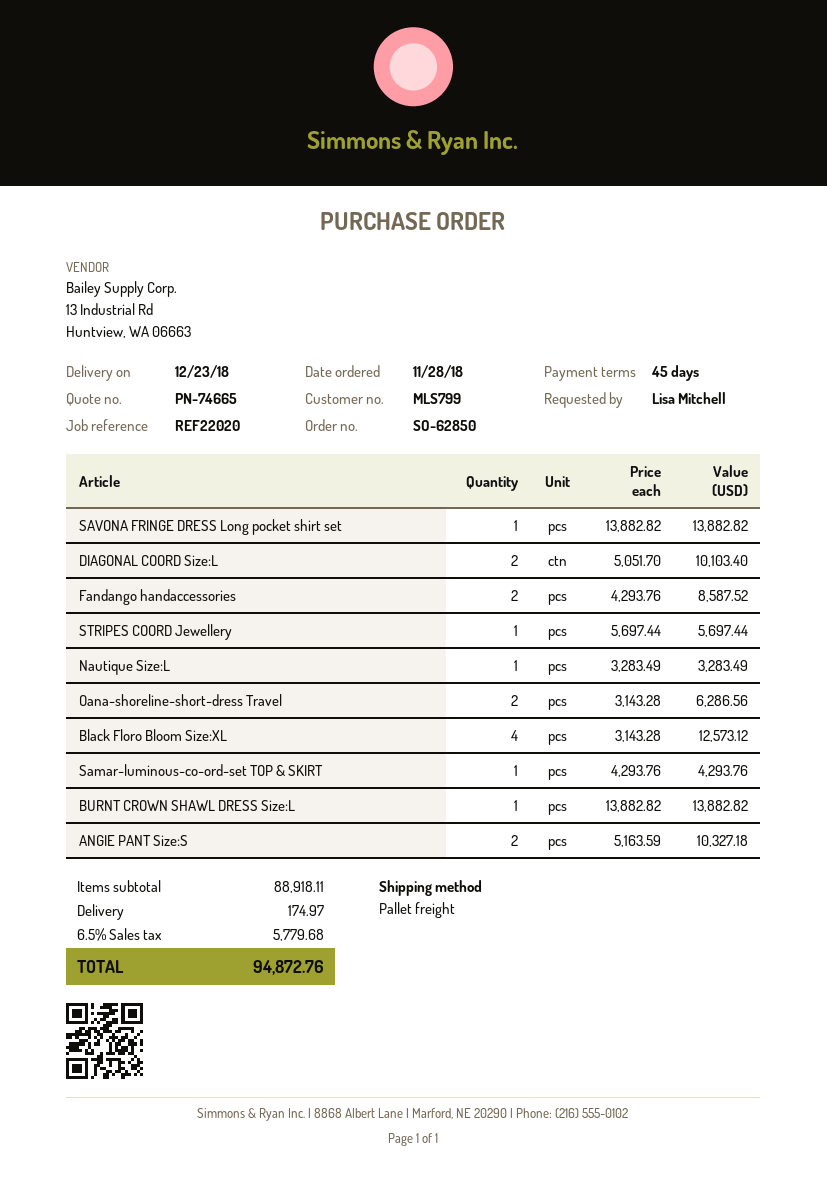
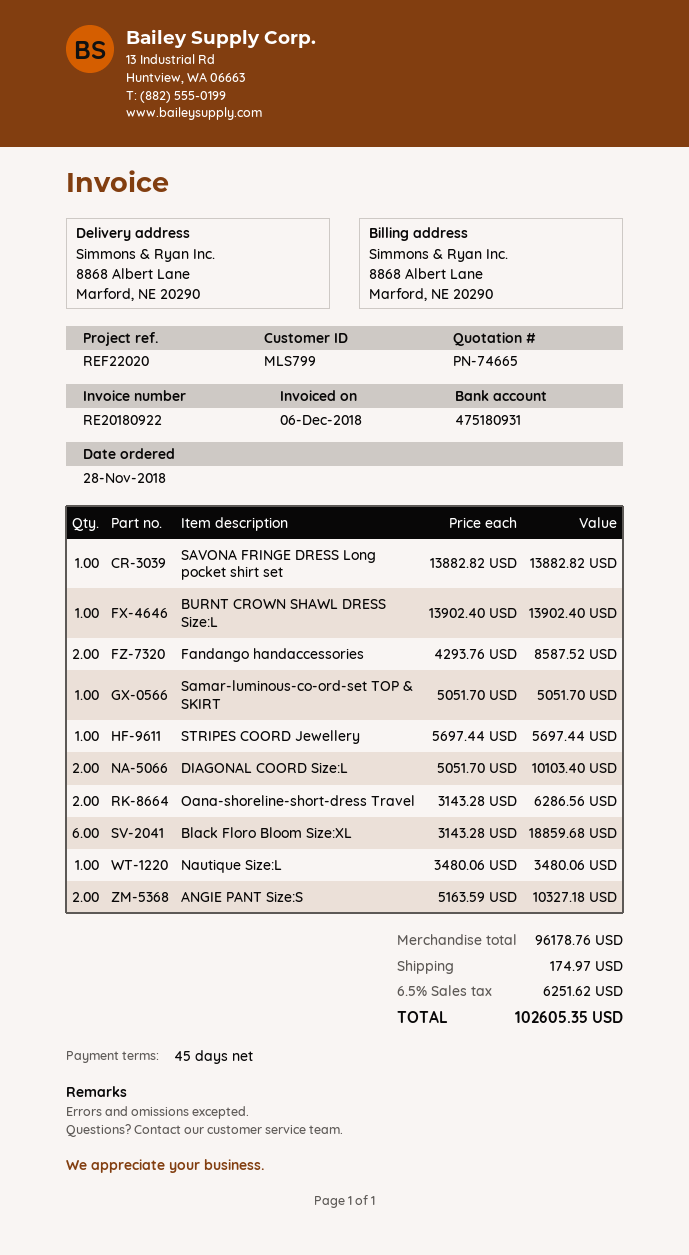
Nautique Size:L: 1 x 3283.49 = 3283.49 -> 1 x 3480.06 = 3480.06
Black Floro Bloom Size:XL: 4 x 3143.28 = 12573.12 -> 6 x 3143.28 = 18859.68
Samar-luminous-co-ord-set TOP & SKIRT: 1 x 4293.76 = 4293.76 -> 1 x 5051.70 = 5051.70
BURNT CROWN SHAWL DRESS Size:L: 1 x 13882.82 = 13882.82 -> 1 x 13902.40 = 13902.40
subtotal: 88918.11 -> 96178.76
tax: 6.5% = 5779.68 -> 6.5% = 6251.62
total: 94872.76 -> 102605.35

